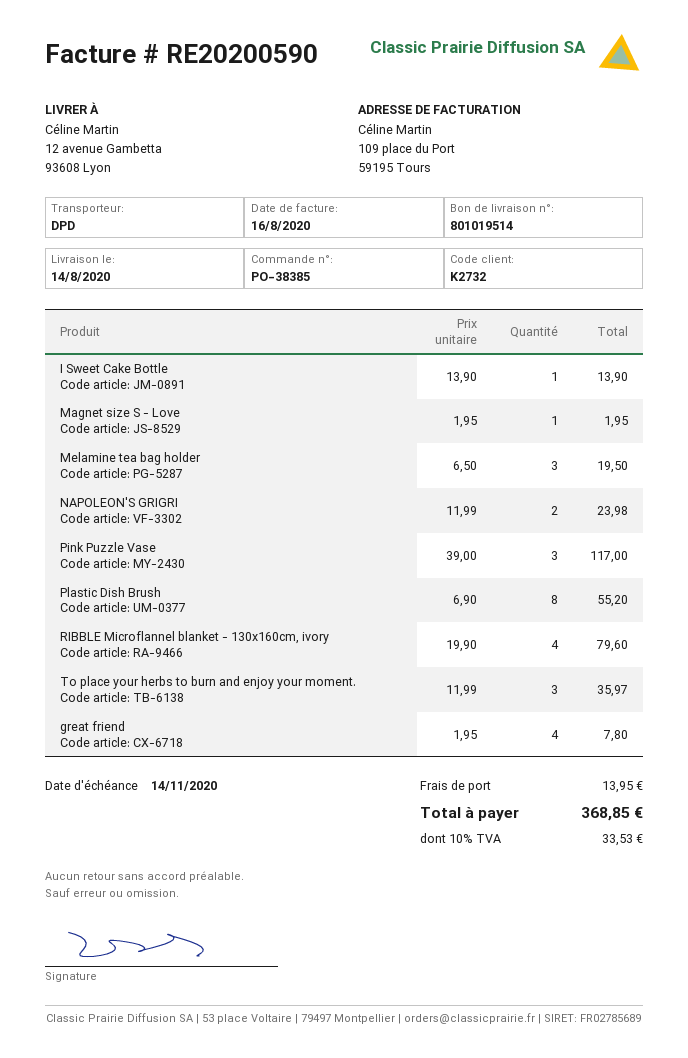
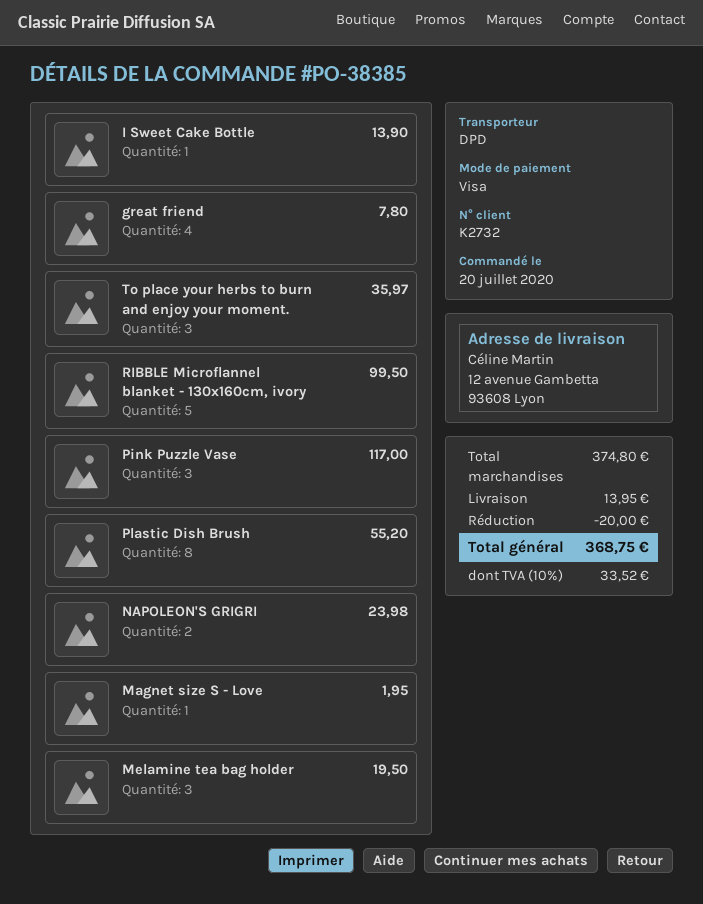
RIBBLE Microflannel blanket - 130x160cm, ivory: 4 for 79.60 -> 5 for 99.50
discount: none -> 20.00
tax: 10% = 33.53 -> 10% = 33.52
total: 368.85 -> 368.75

